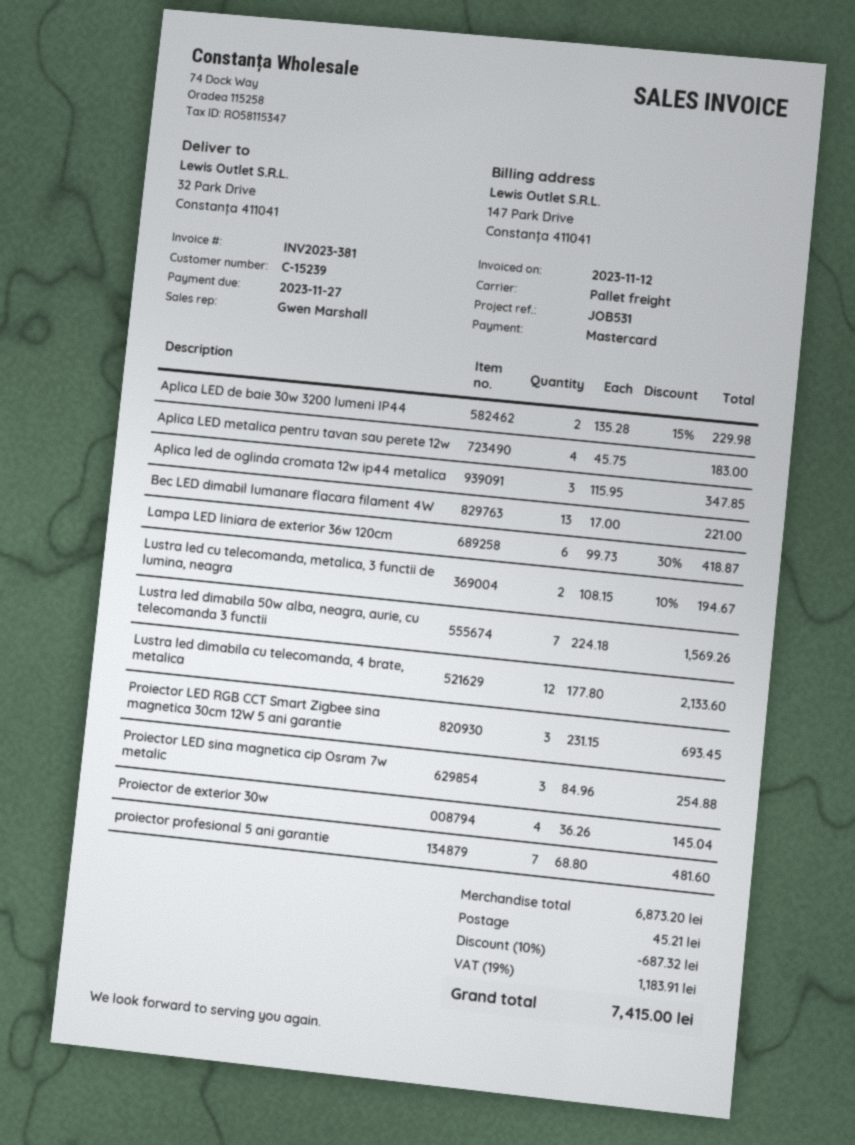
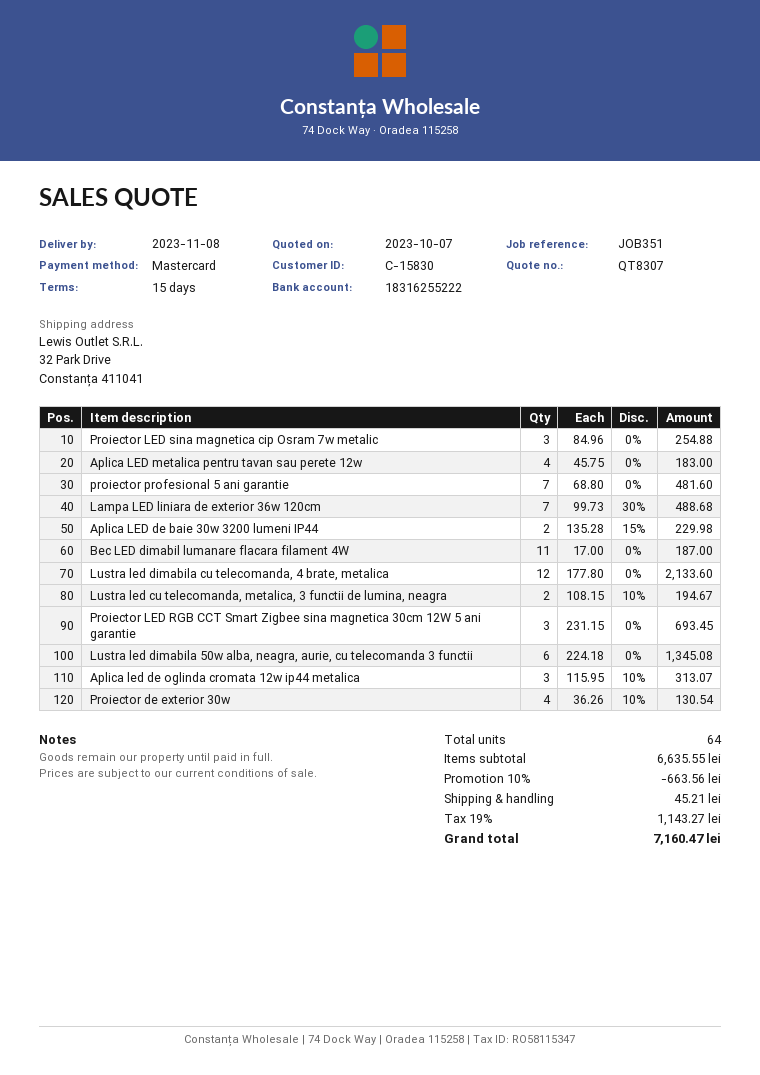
customer number: C-15239 -> C-15830
reference: JOB531 -> JOB351
Aplica led de oglinda cromata 12w ip44 metalica: 3 x 115.95 = 347.85 -> 3 x 115.95 - 10% = 313.07
Bec LED dimabil lumanare flacara filament 4W: 13 x 17.00 = 221.00 -> 11 x 17.00 = 187.00
Lampa LED liniara de exterior 36w 120cm: 6 x 99.73 - 30% = 418.87 -> 7 x 99.73 - 30% = 488.68
Lustra led dimabila 50w alba, neagra, aurie, cu telecomanda 3 functii: 7 x 224.18 = 1569.26 -> 6 x 224.18 = 1345.08
Proiector de exterior 30w: 4 x 36.26 = 145.04 -> 4 x 36.26 - 10% = 130.54
subtotal: 6873.20 -> 6635.55
discount: 10% = 687.32 -> 10% = 663.56
tax: 19% = 1183.91 -> 19% = 1143.27
total: 7415.00 -> 7160.47

